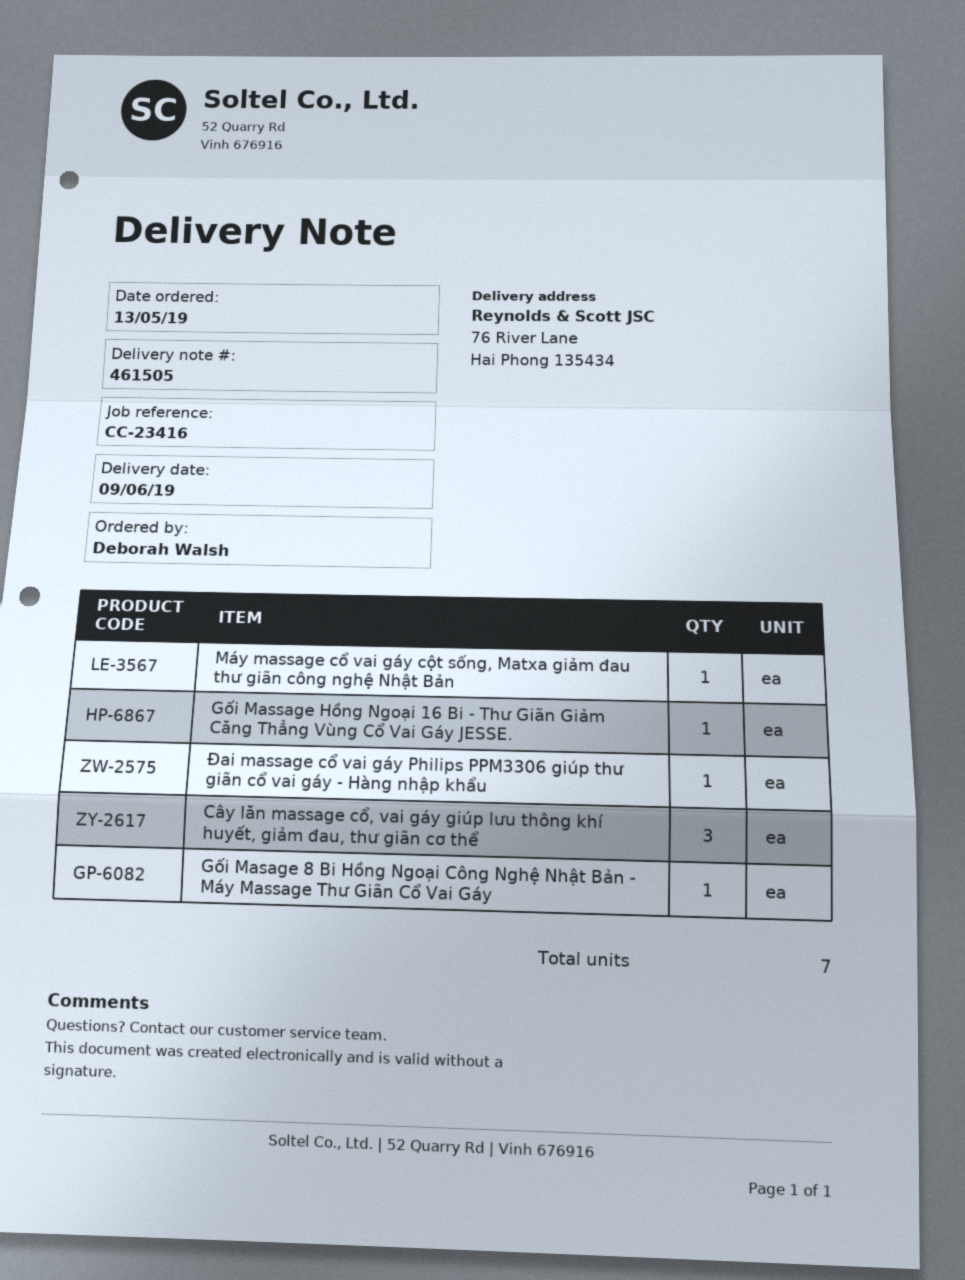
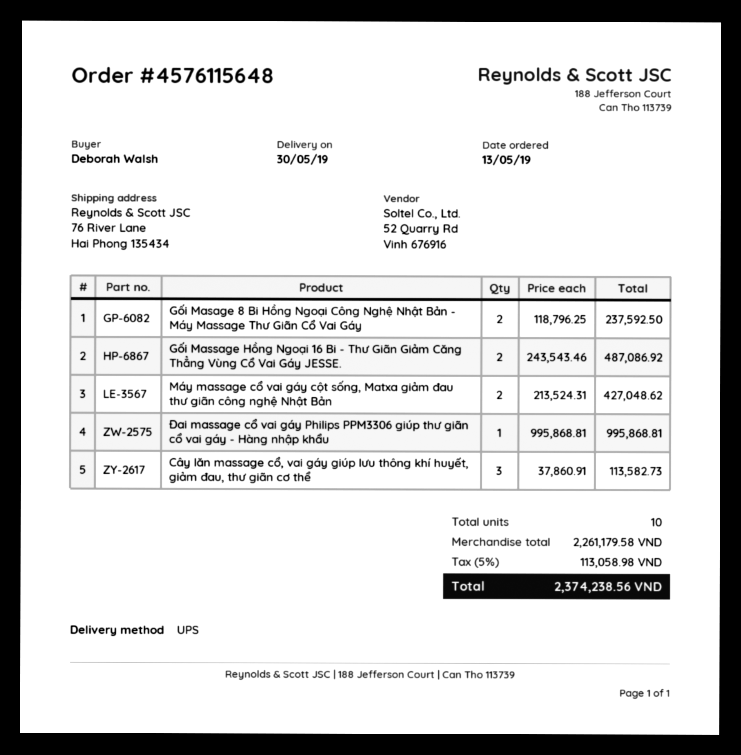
delivery date: 2019-06-09 -> 2019-05-30
Máy massage cổ vai gáy cột sống, Matxa giảm đau thư giãn công nghệ Nhật Bản: 1 -> 2
Gối Massage Hồng Ngoại 16 Bi - Thư Giãn Giảm Căng Thẳng Vùng Cổ Vai Gáy JESSE.: 1 -> 2
Gối Masage 8 Bi Hồng Ngoại Công Nghệ Nhật Bản - Máy Massage Thư Giãn Cổ Vai Gáy: 1 -> 2
total quantity: 7 -> 10

